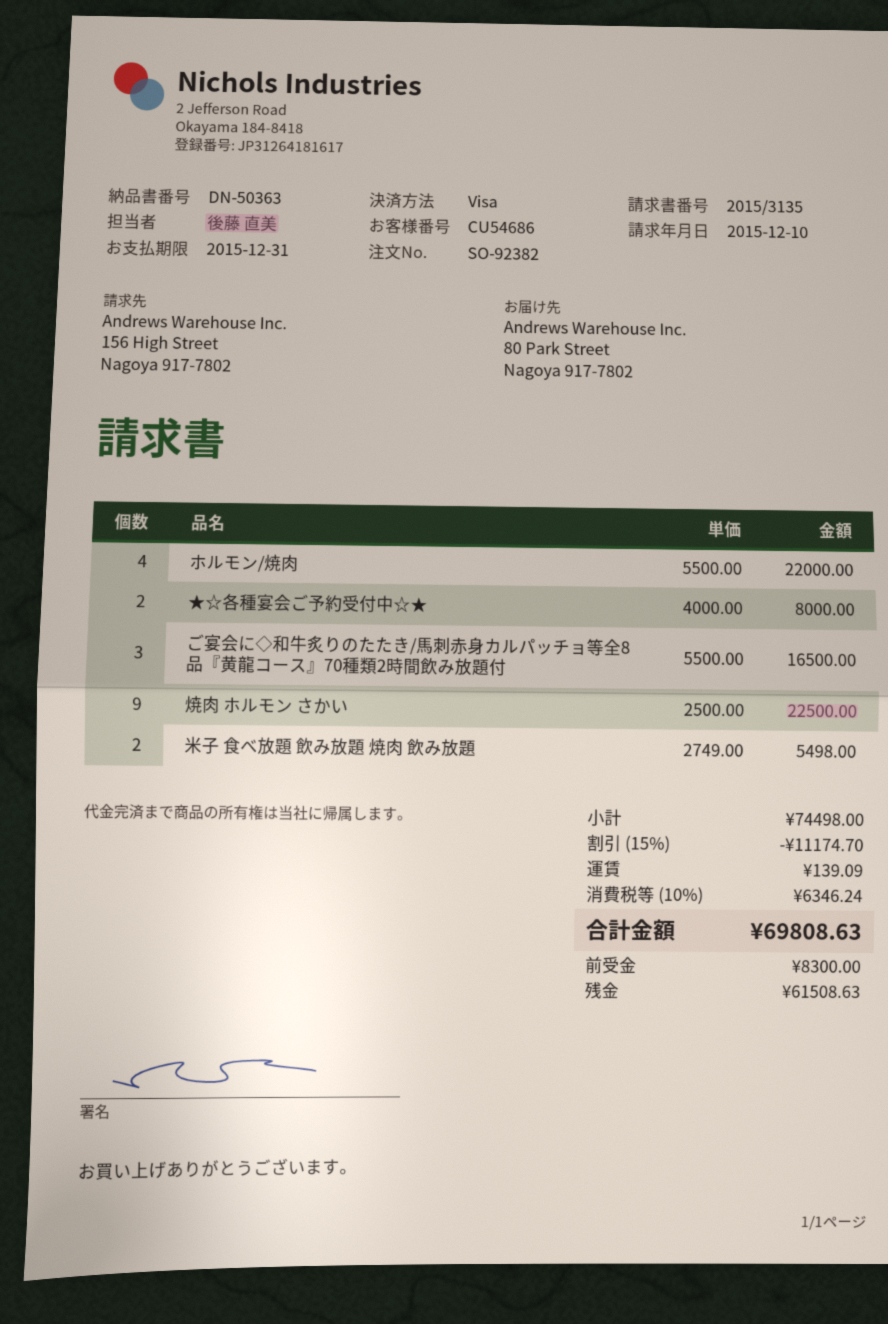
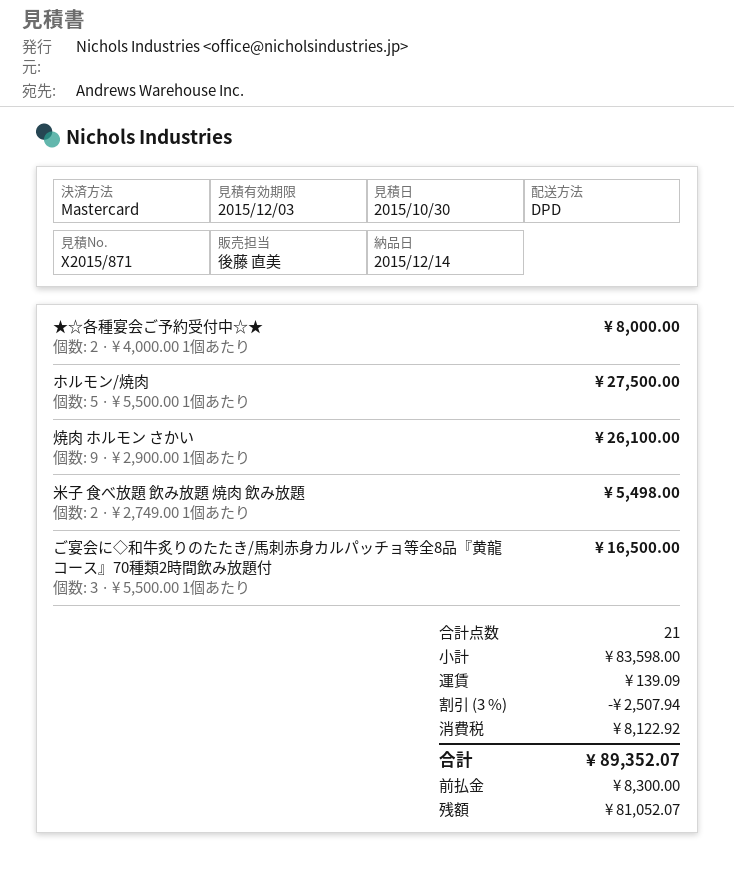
payment method: Visa -> Mastercard
ホルモン/焼肉: 4 x 5500.00 = 22000.00 -> 5 x 5500.00 = 27500.00
焼肉 ホルモン さかい: 9 x 2500.00 = 22500.00 -> 9 x 2900.00 = 26100.00
subtotal: 74498.00 -> 83598.00
discount: 15% = 11174.70 -> 3% = 2507.94
tax: 6346.24 -> 8122.92
total: 69808.63 -> 89352.07
balance: 61508.63 -> 81052.07

